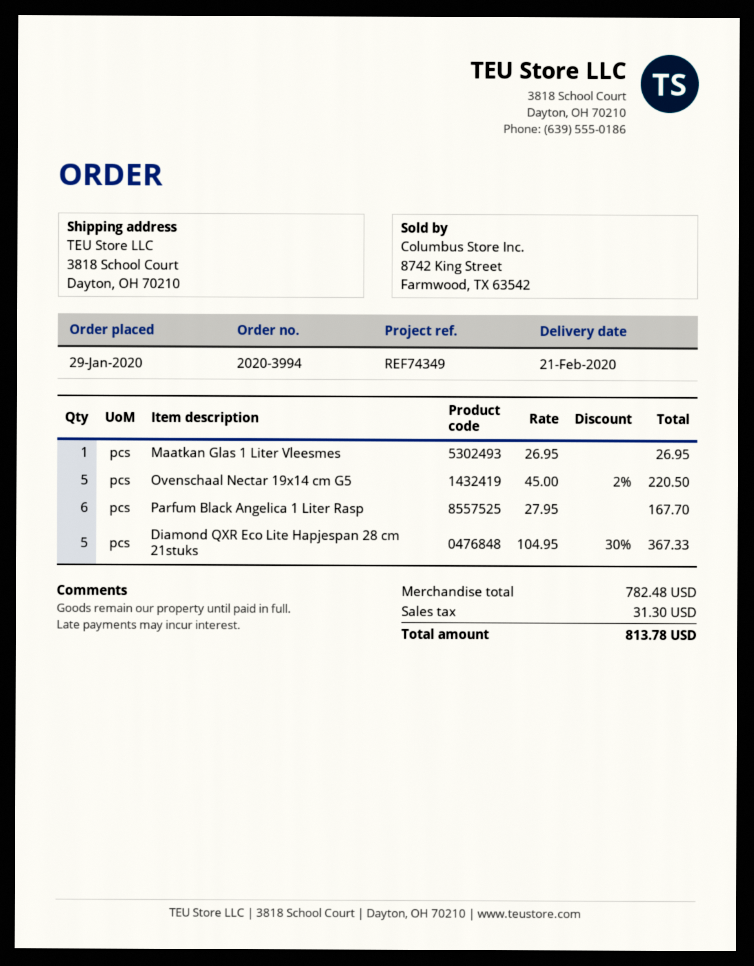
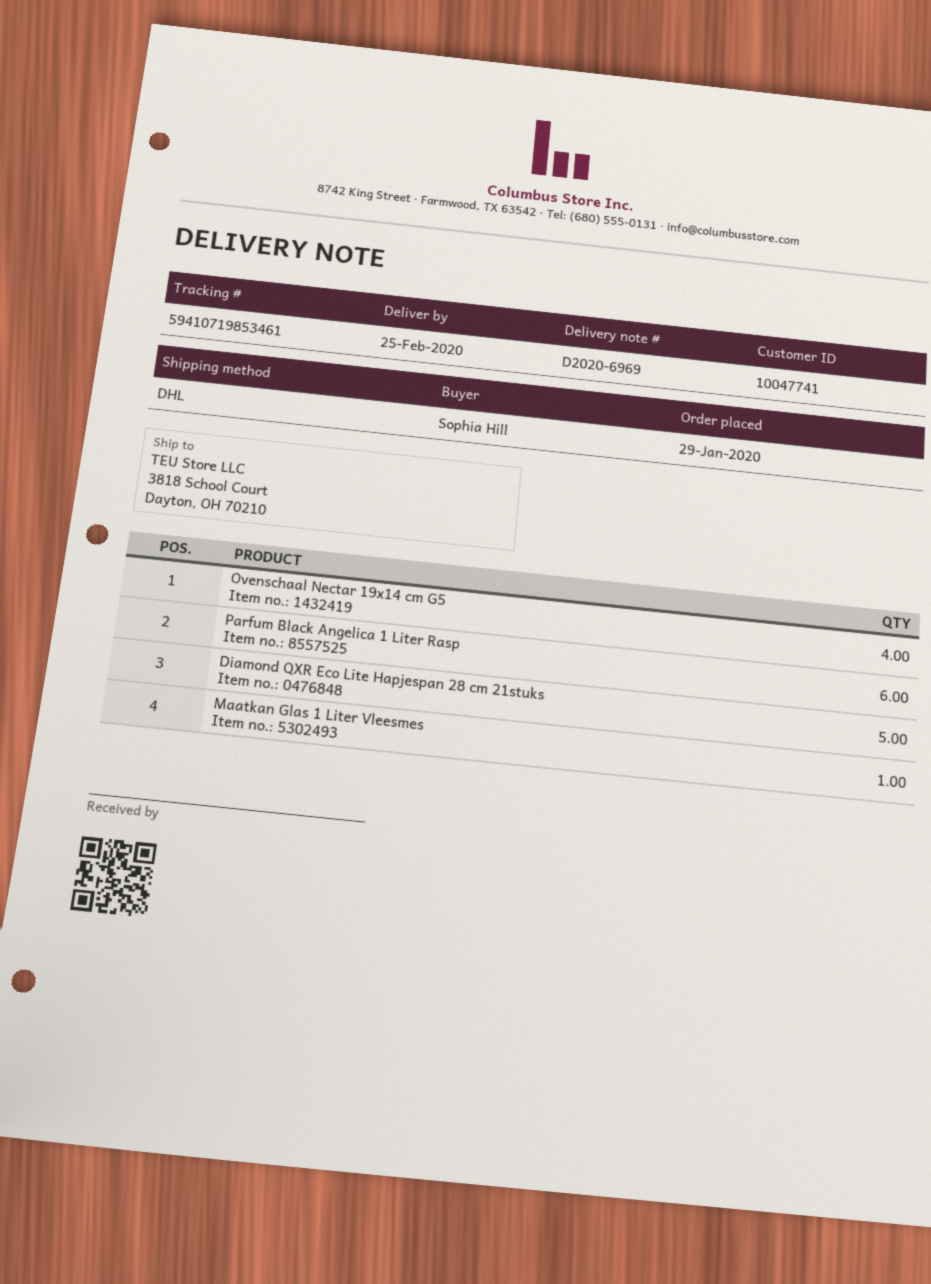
delivery date: 2020-02-21 -> 2020-02-25
Ovenschaal Nectar 19x14 cm G5: 5 -> 4

